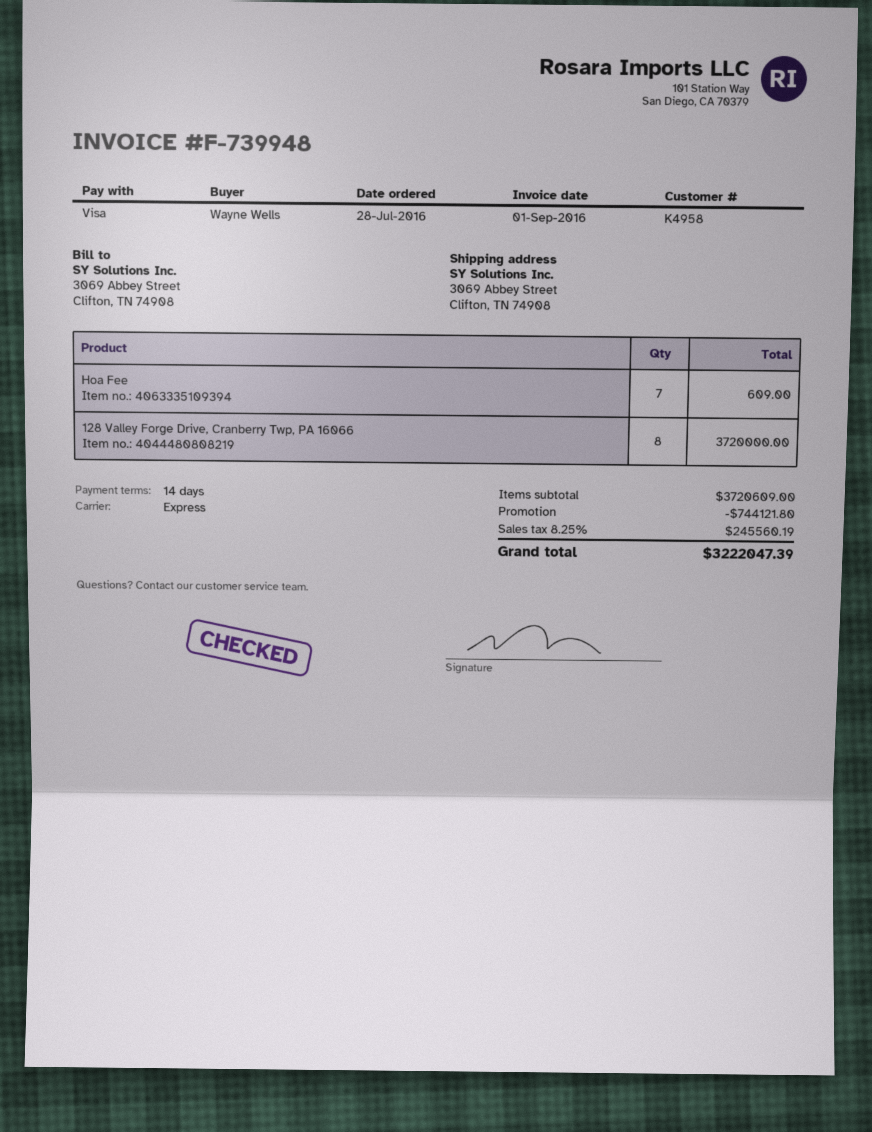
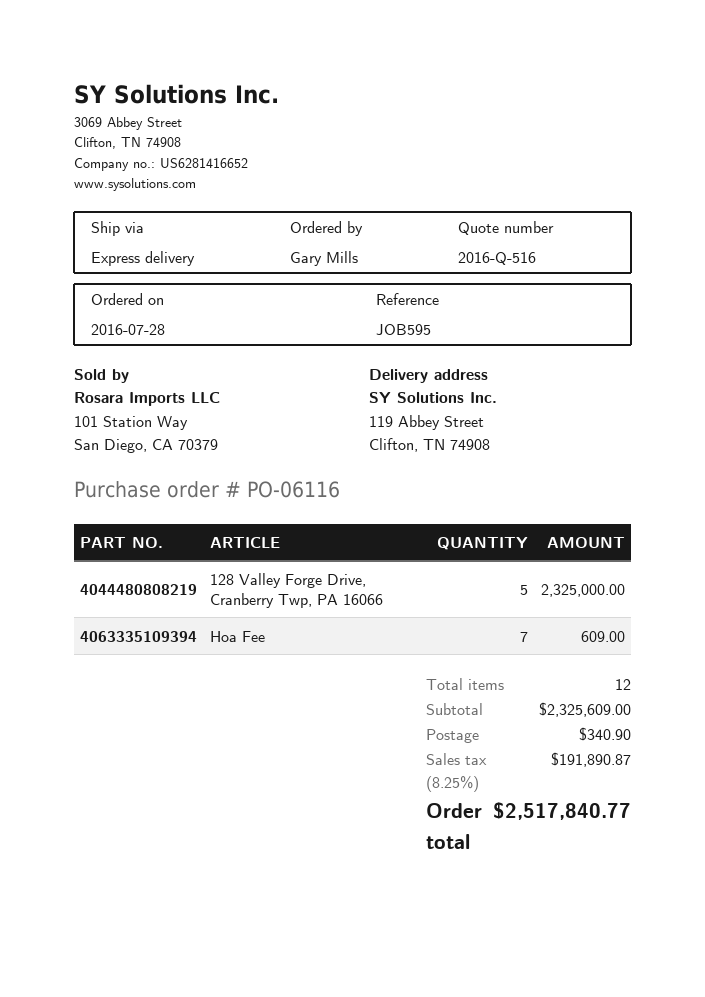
ordered by: Wayne Wells -> Gary Mills
ship to: 3069 Abbey Street, Clifton, TN 74908 -> 119 Abbey Street, Clifton, TN 74908
128 Valley Forge Drive, Cranberry Twp, PA 16066: 8 for 3720000.00 -> 5 for 2325000.00
subtotal: 3720609.00 -> 2325609.00
discount: 744121.80 -> none
shipping: none -> 340.90
tax: 8.25% = 245560.19 -> 8.25% = 191890.87
total: 3222047.39 -> 2517840.77

